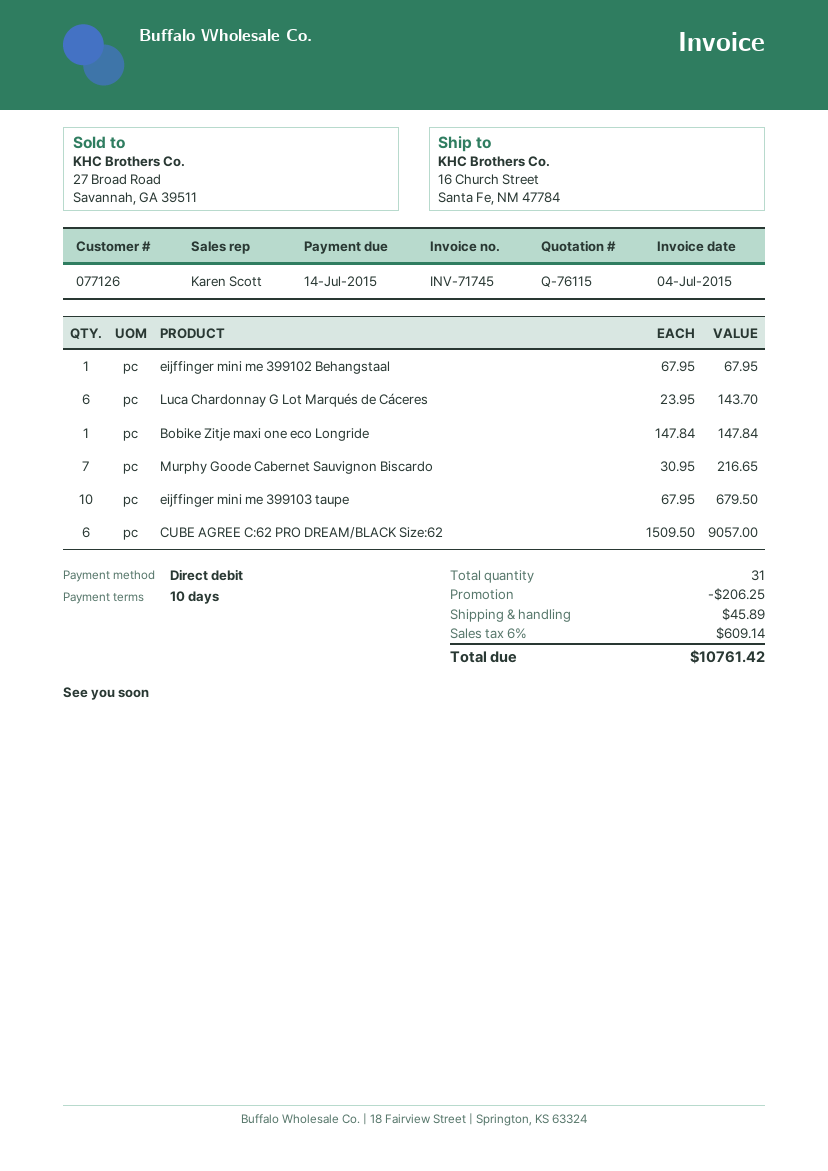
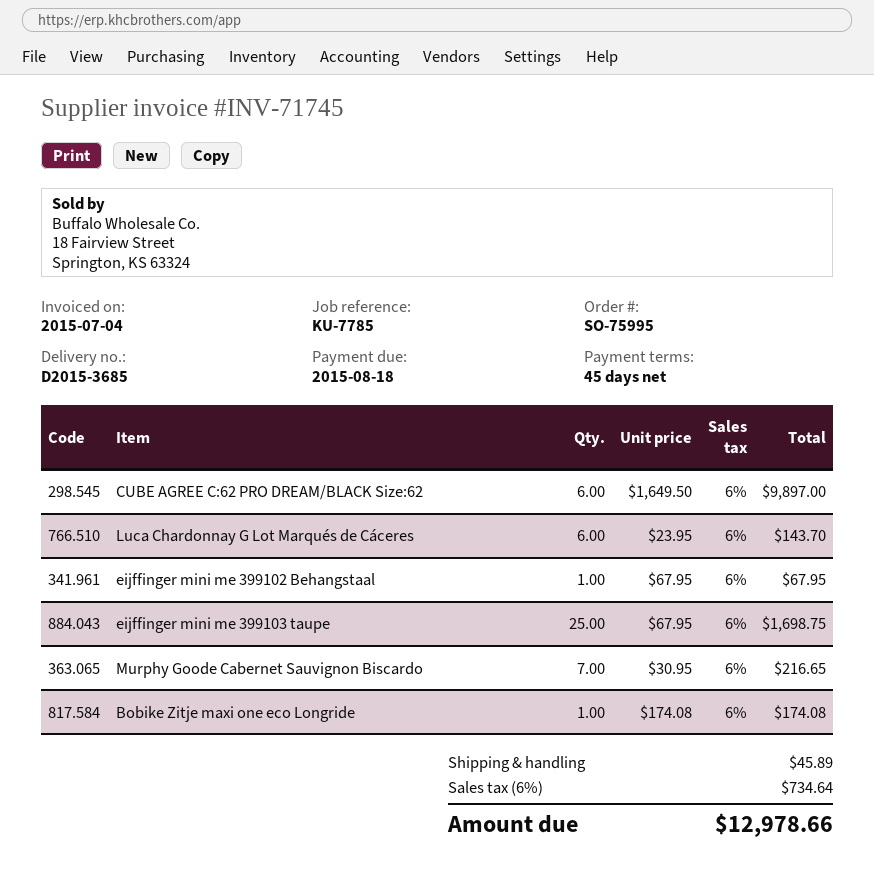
payment terms: 10 days -> 45 days
due date: 2015-07-14 -> 2015-08-18
Bobike Zitje maxi one eco Longride: 1 x 147.84 = 147.84 -> 1 x 174.08 = 174.08
eijffinger mini me 399103 taupe: 10 x 67.95 = 679.50 -> 25 x 67.95 = 1698.75
CUBE AGREE C:62 PRO DREAM/BLACK Size:62: 6 x 1509.50 = 9057.00 -> 6 x 1649.50 = 9897.00
discount: 206.25 -> none
tax: 6% = 609.14 -> 6% = 734.64
total: 10761.42 -> 12978.66

